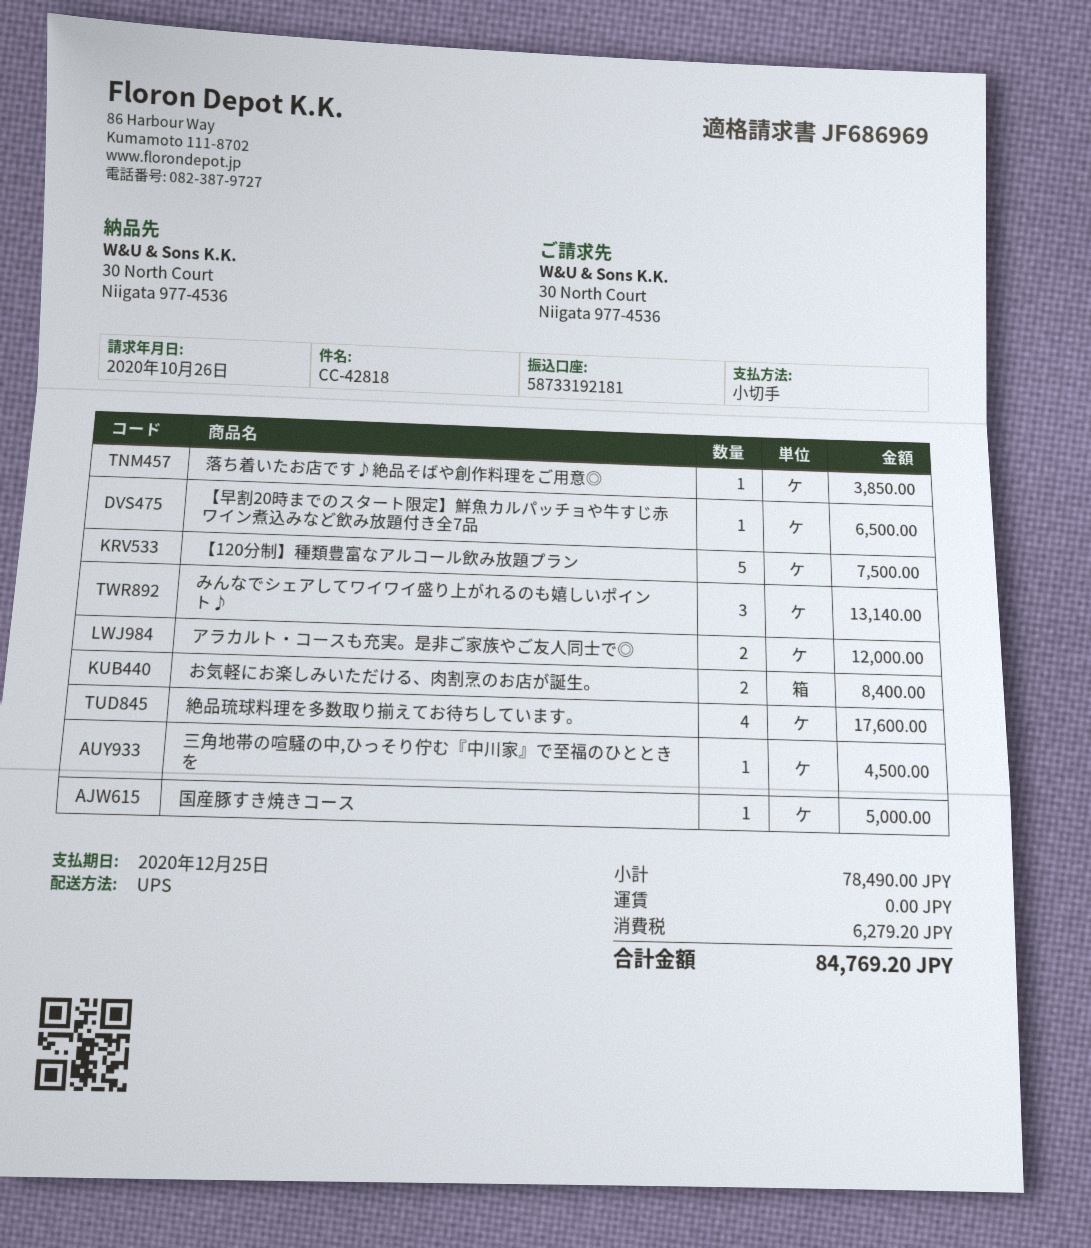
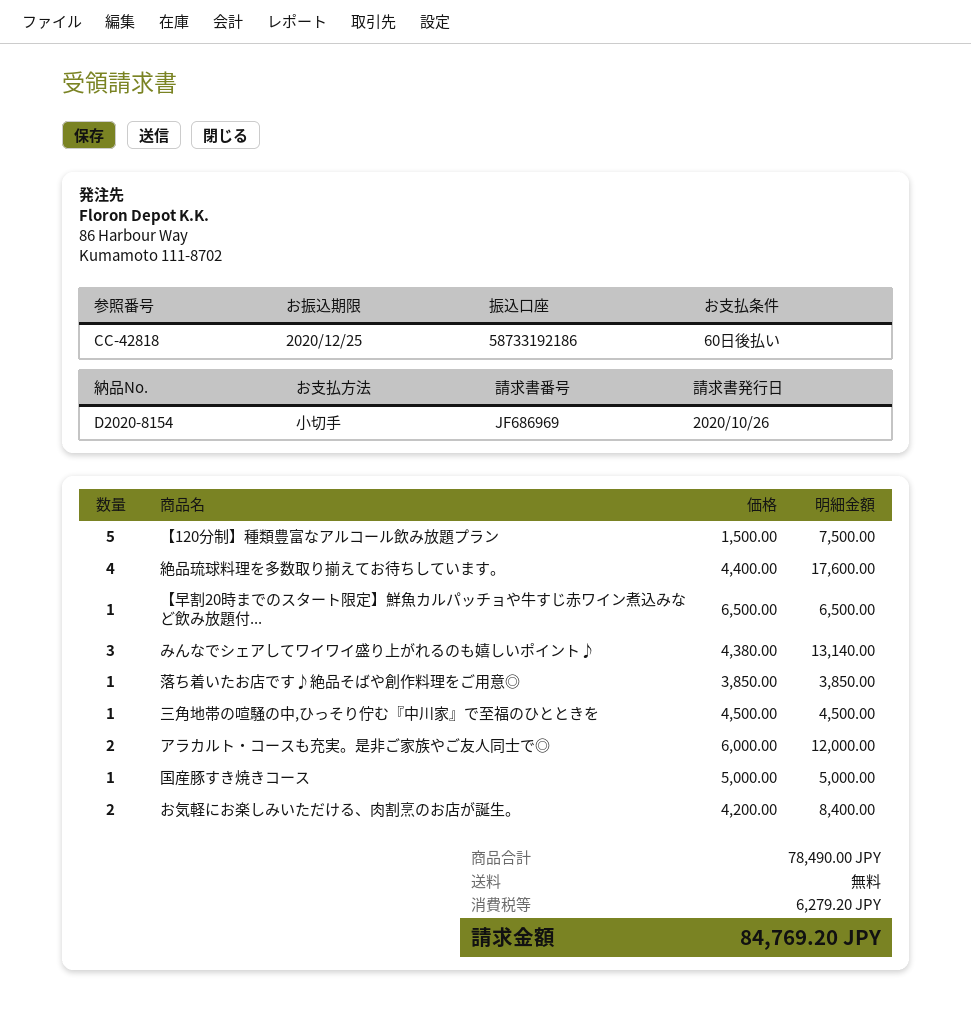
bank account: 58733192181 -> 58733192186

